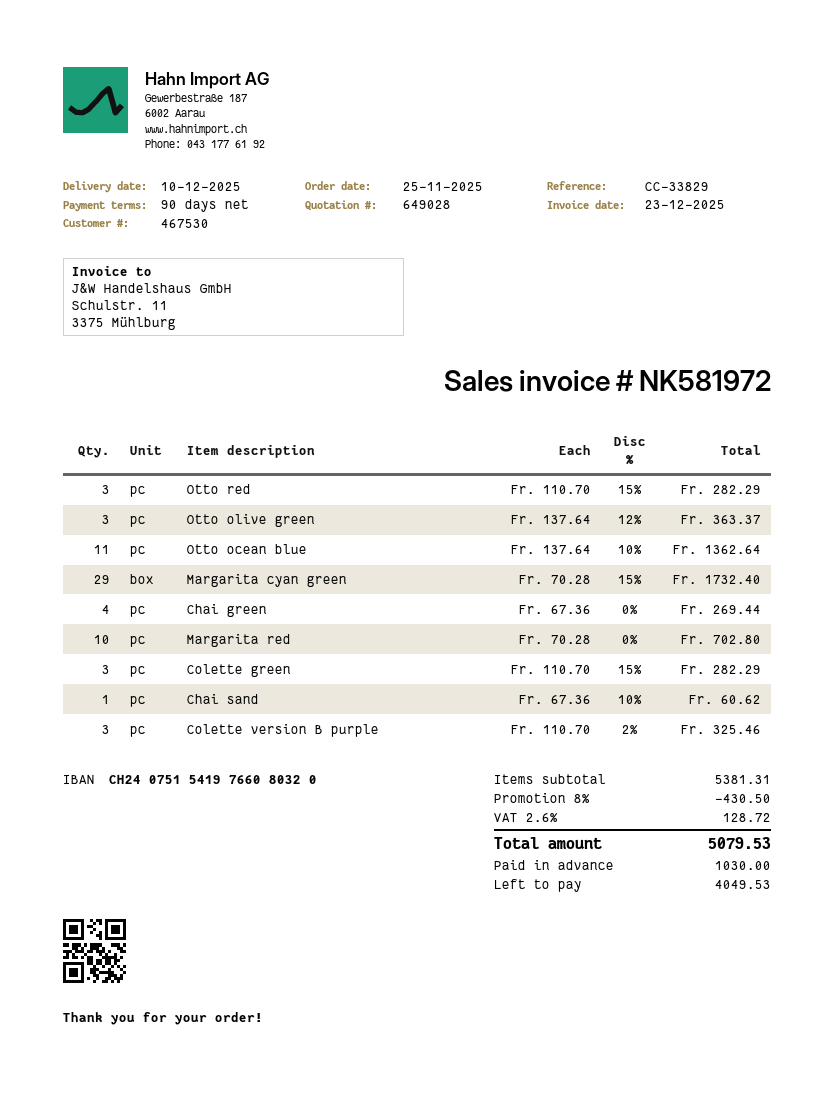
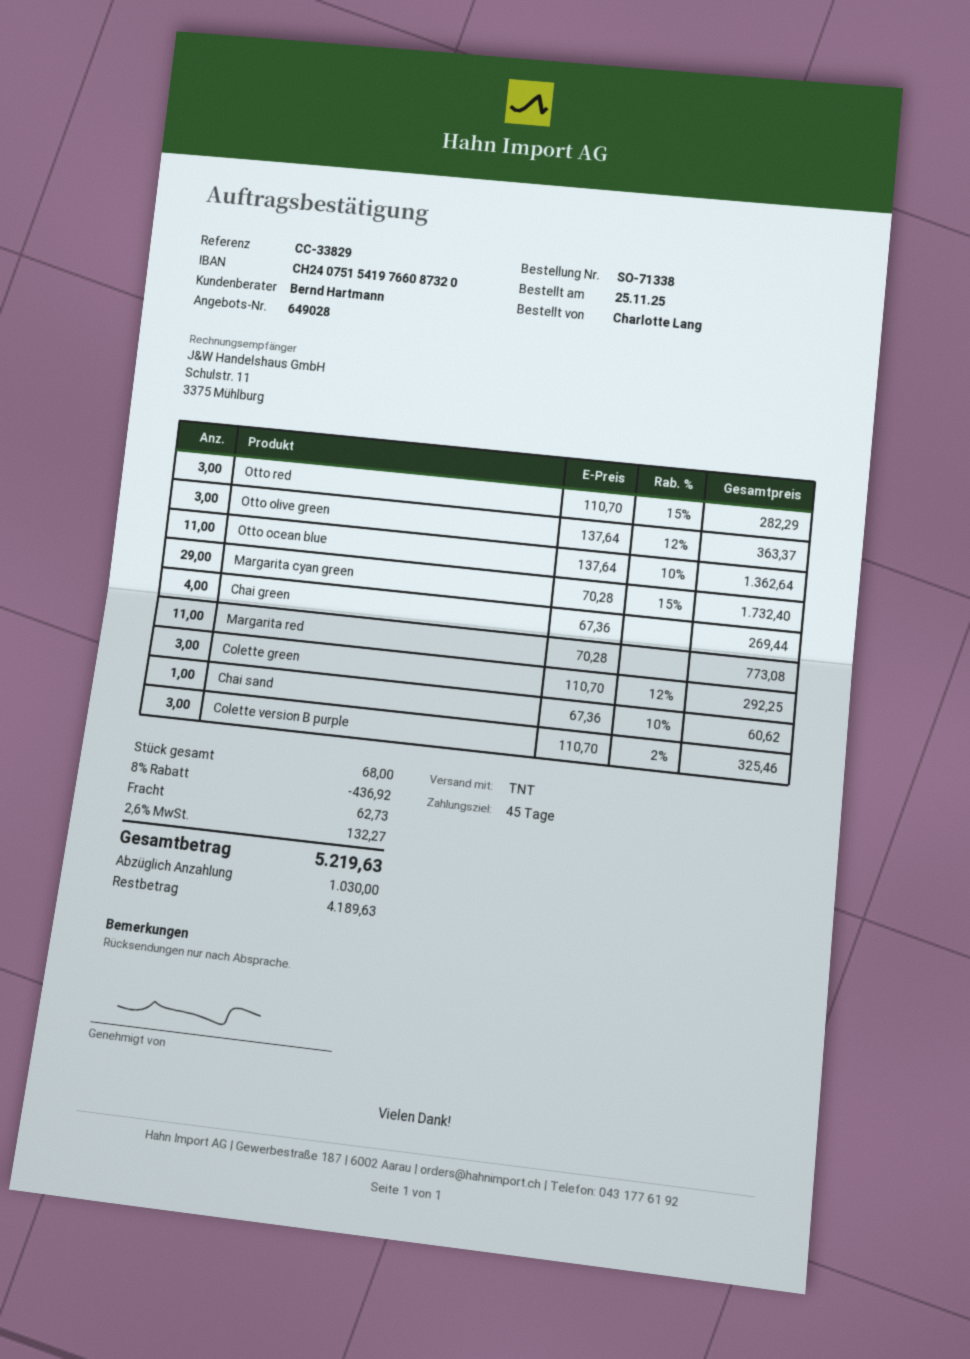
payment terms: 90 days -> 45 days
bank account: CH2407515419766080320 -> CH2407515419766087320
Margarita red: 10 x 70.28 = 702.80 -> 11 x 70.28 = 773.08
Colette green: 3 x 110.70 - 15% = 282.29 -> 3 x 110.70 - 12% = 292.25
discount: 8% = 430.50 -> 8% = 436.92
shipping: none -> 62.73
tax: 2.6% = 128.72 -> 2.6% = 132.27
total: 5079.53 -> 5219.63
balance: 4049.53 -> 4189.63

